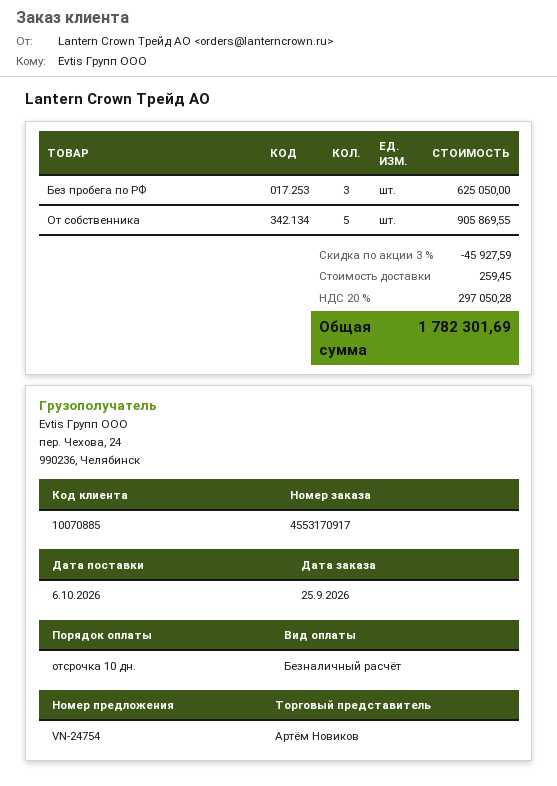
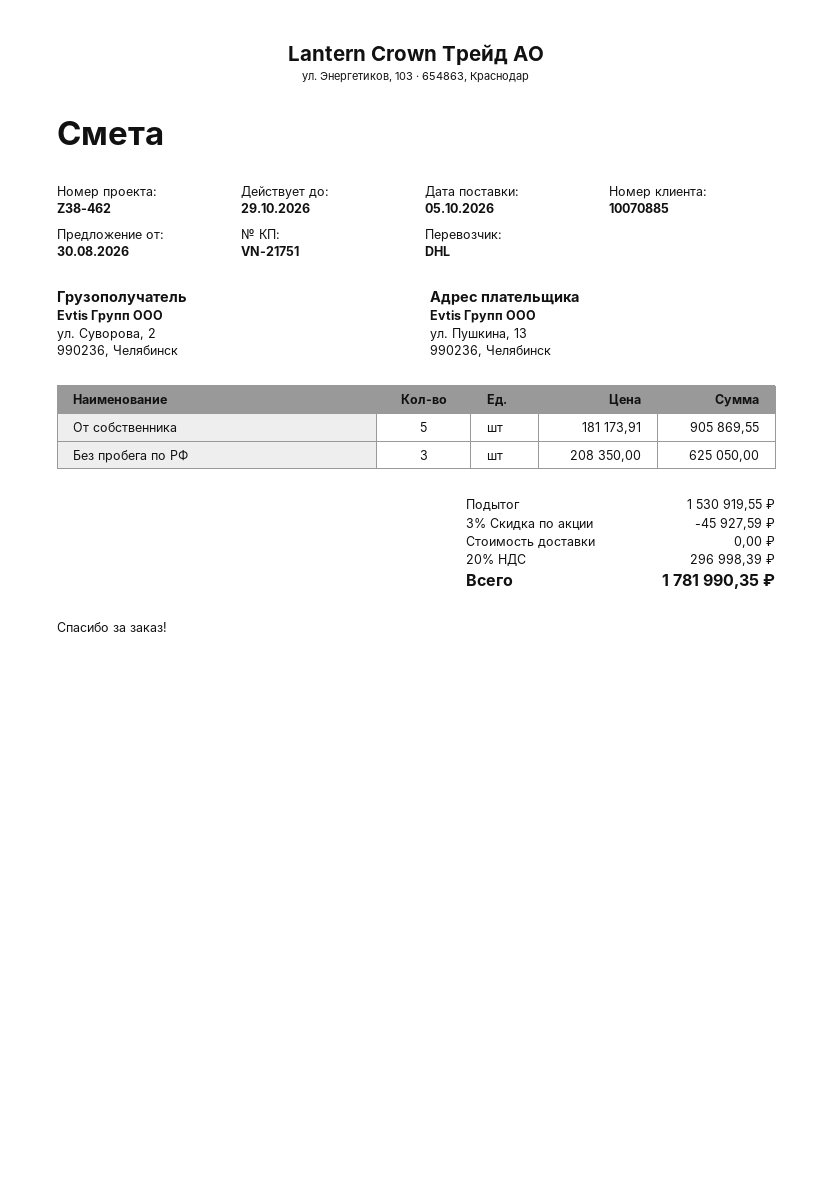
quote number: VN-24754 -> VN-21751
delivery date: 2026-10-06 -> 2026-10-05
ship to: пер. Чехова, 24, 990236, Челябинск -> ул. Суворова, 2, 990236, Челябинск
shipping: 259.45 -> 0.00
tax: 20% = 297050.28 -> 20% = 296998.39
total: 1782301.69 -> 1781990.35

